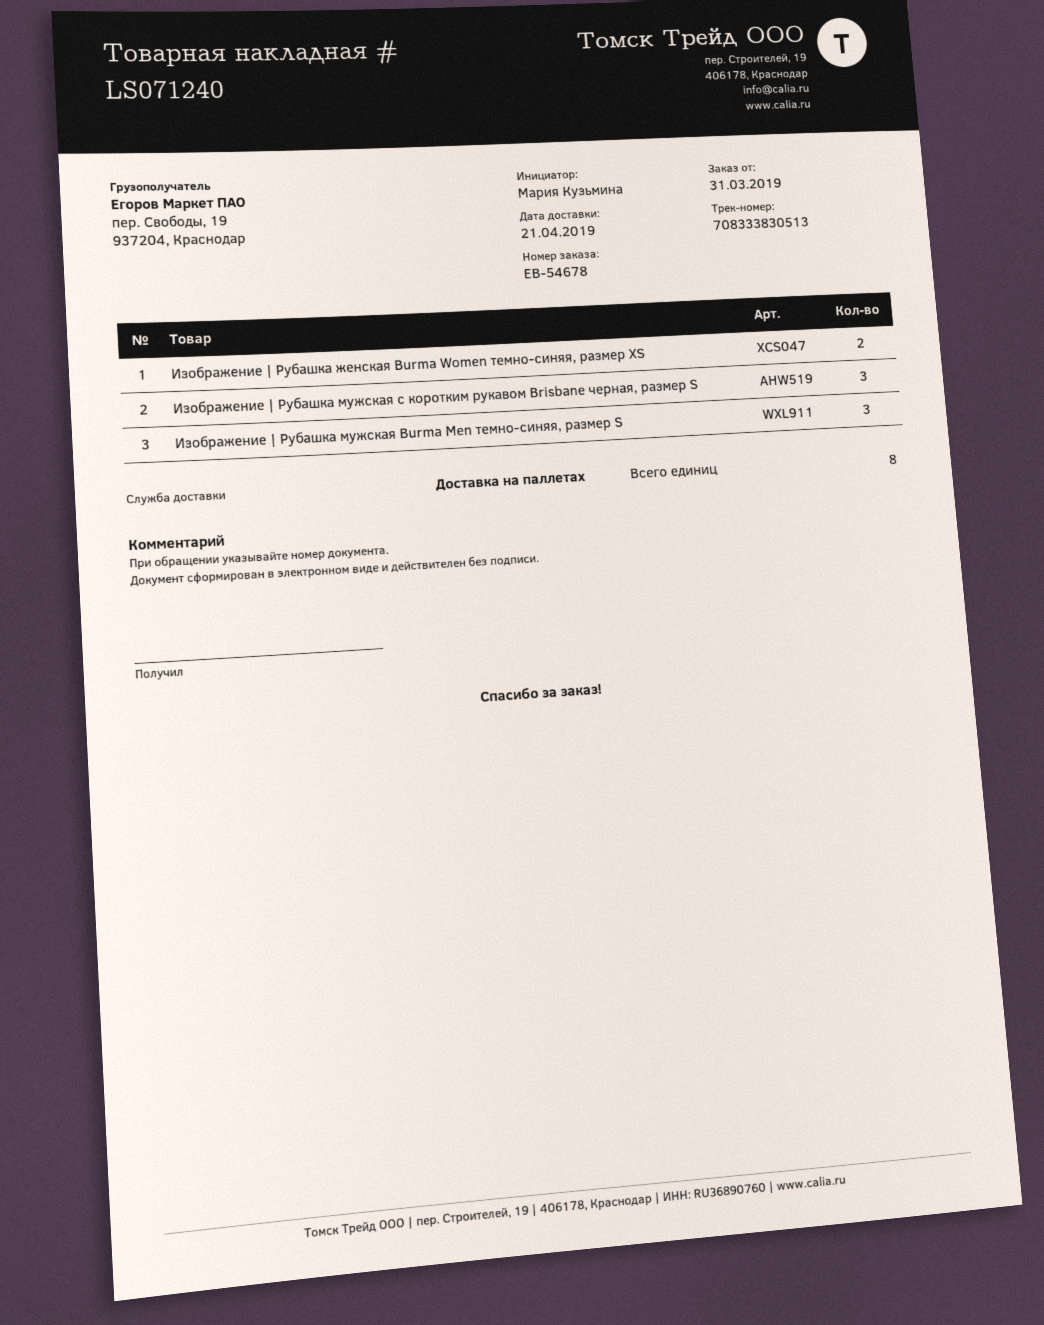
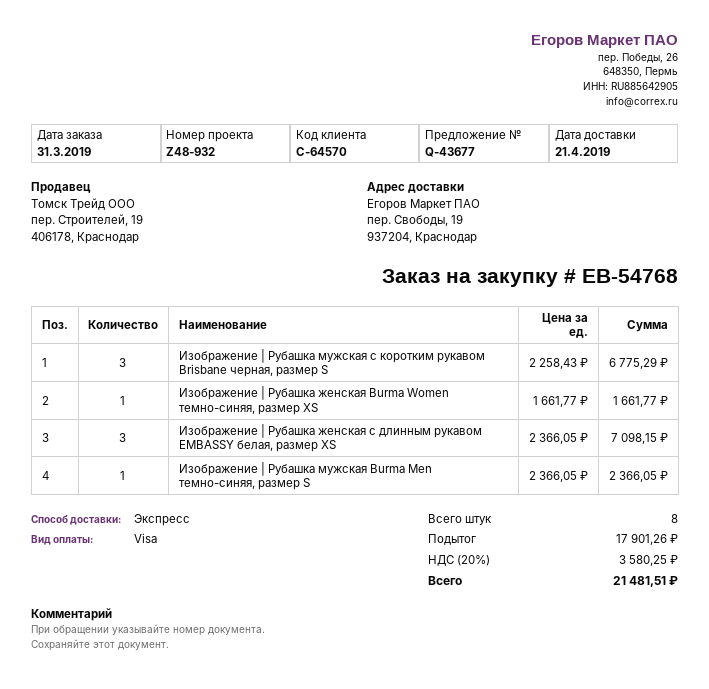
order number: EB-54678 -> EB-54768
shipping method: pallet freight -> express
Изображение | Рубашка женская Burma Women темно-синяя, размер XS: 2 -> 1
Изображение | Рубашка мужская Burma Men темно-синяя, размер S: 3 -> 1
Изображение | Рубашка женская с длинным рукавом EMBASSY белая, размер XS: none -> 3

